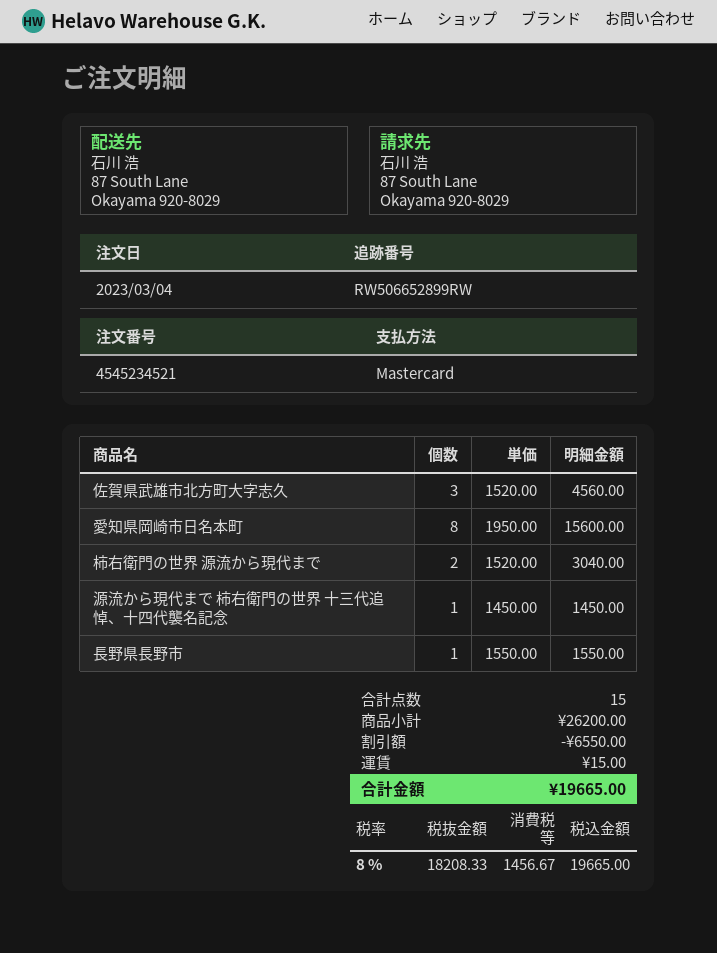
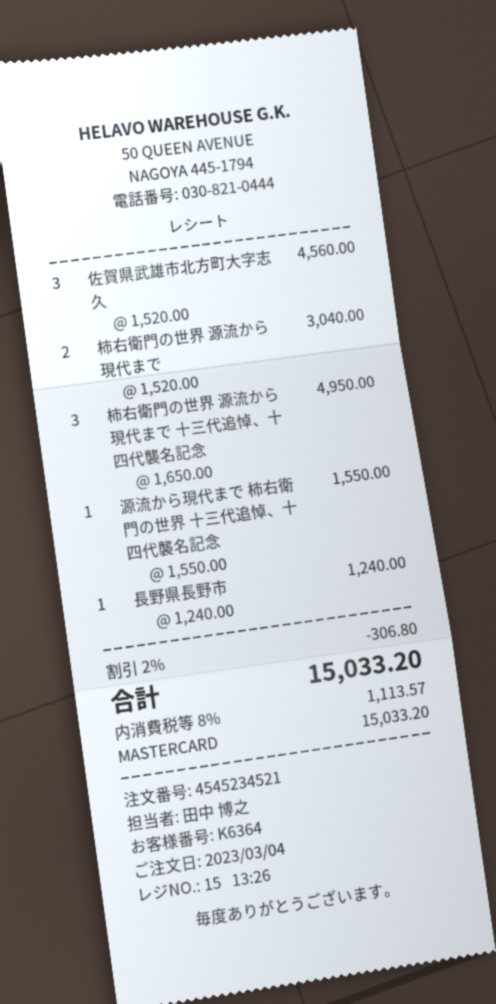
愛知県岡崎市日名本町: 8 x 1950.00 = 15600.00 -> none
源流から現代まで 柿右衛門の世界 十三代追悼、十四代襲名記念: 1 x 1450.00 = 1450.00 -> 1 x 1550.00 = 1550.00
長野県長野市: 1 x 1550.00 = 1550.00 -> 1 x 1240.00 = 1240.00
柿右衛門の世界 源流から現代まで 十三代追悼、十四代襲名記念: none -> 3 x 1650.00 = 4950.00
discount: 6550.00 -> 306.80
shipping: 15.00 -> none
tax: 8% = 1456.67 -> 8% = 1113.57
total: 19665.00 -> 15033.20

